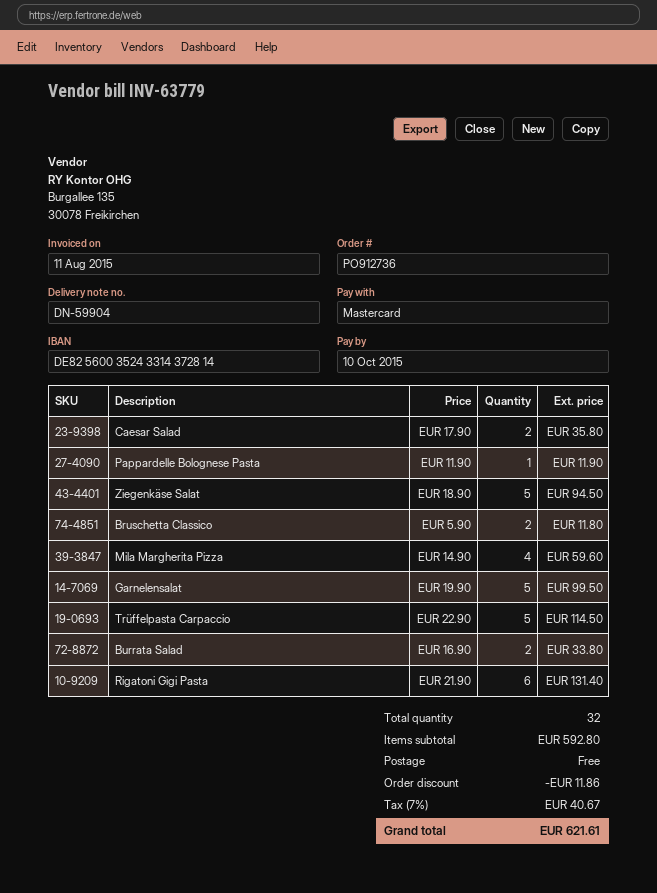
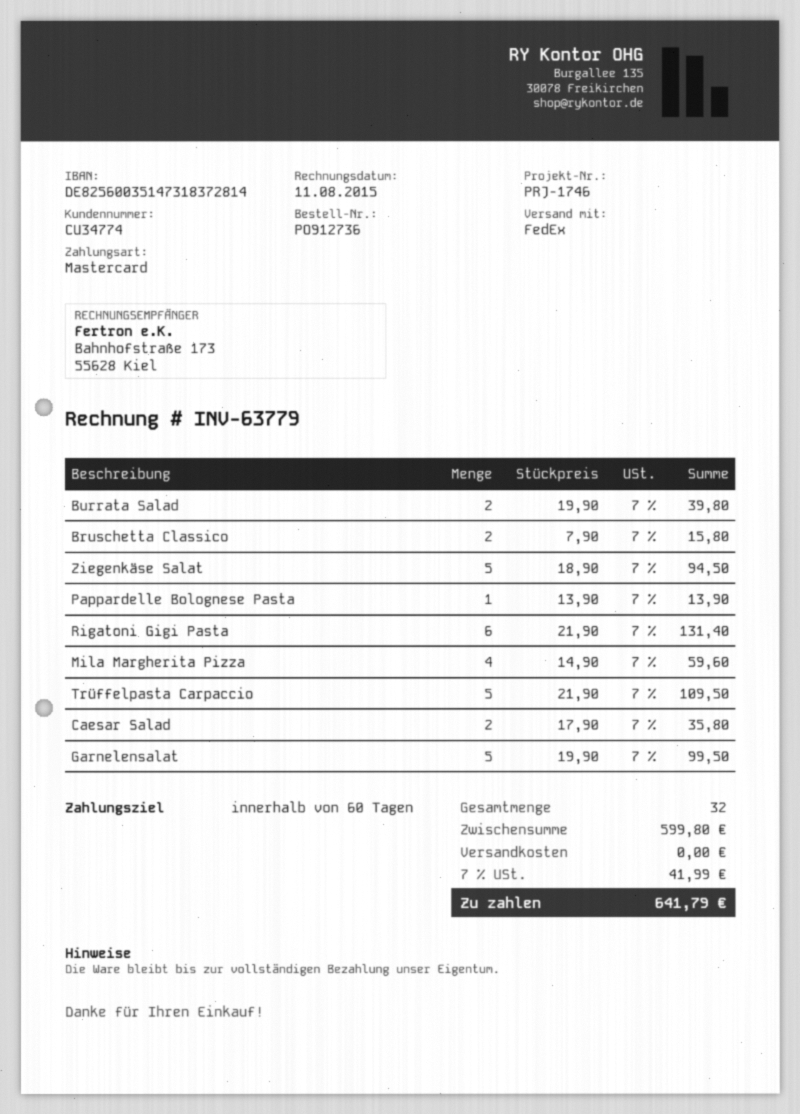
bank account: DE82560035243314372814 -> DE82560035147318372814
Pappardelle Bolognese Pasta: 1 x 11.90 = 11.90 -> 1 x 13.90 = 13.90
Bruschetta Classico: 2 x 5.90 = 11.80 -> 2 x 7.90 = 15.80
Trüffelpasta Carpaccio: 5 x 22.90 = 114.50 -> 5 x 21.90 = 109.50
Burrata Salad: 2 x 16.90 = 33.80 -> 2 x 19.90 = 39.80
subtotal: 592.80 -> 599.80
discount: 11.86 -> none
tax: 7% = 40.67 -> 7% = 41.99
total: 621.61 -> 641.79

